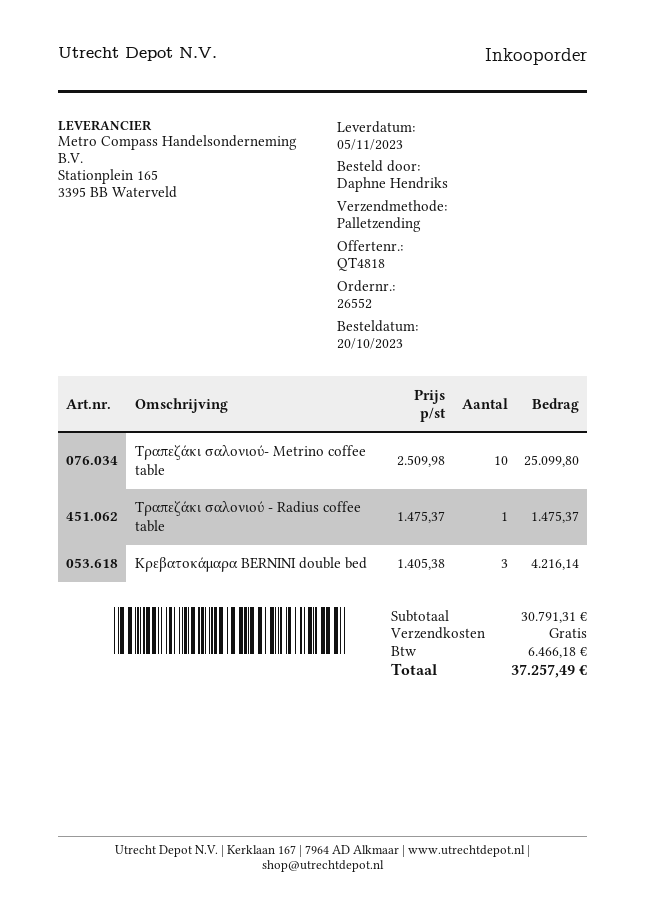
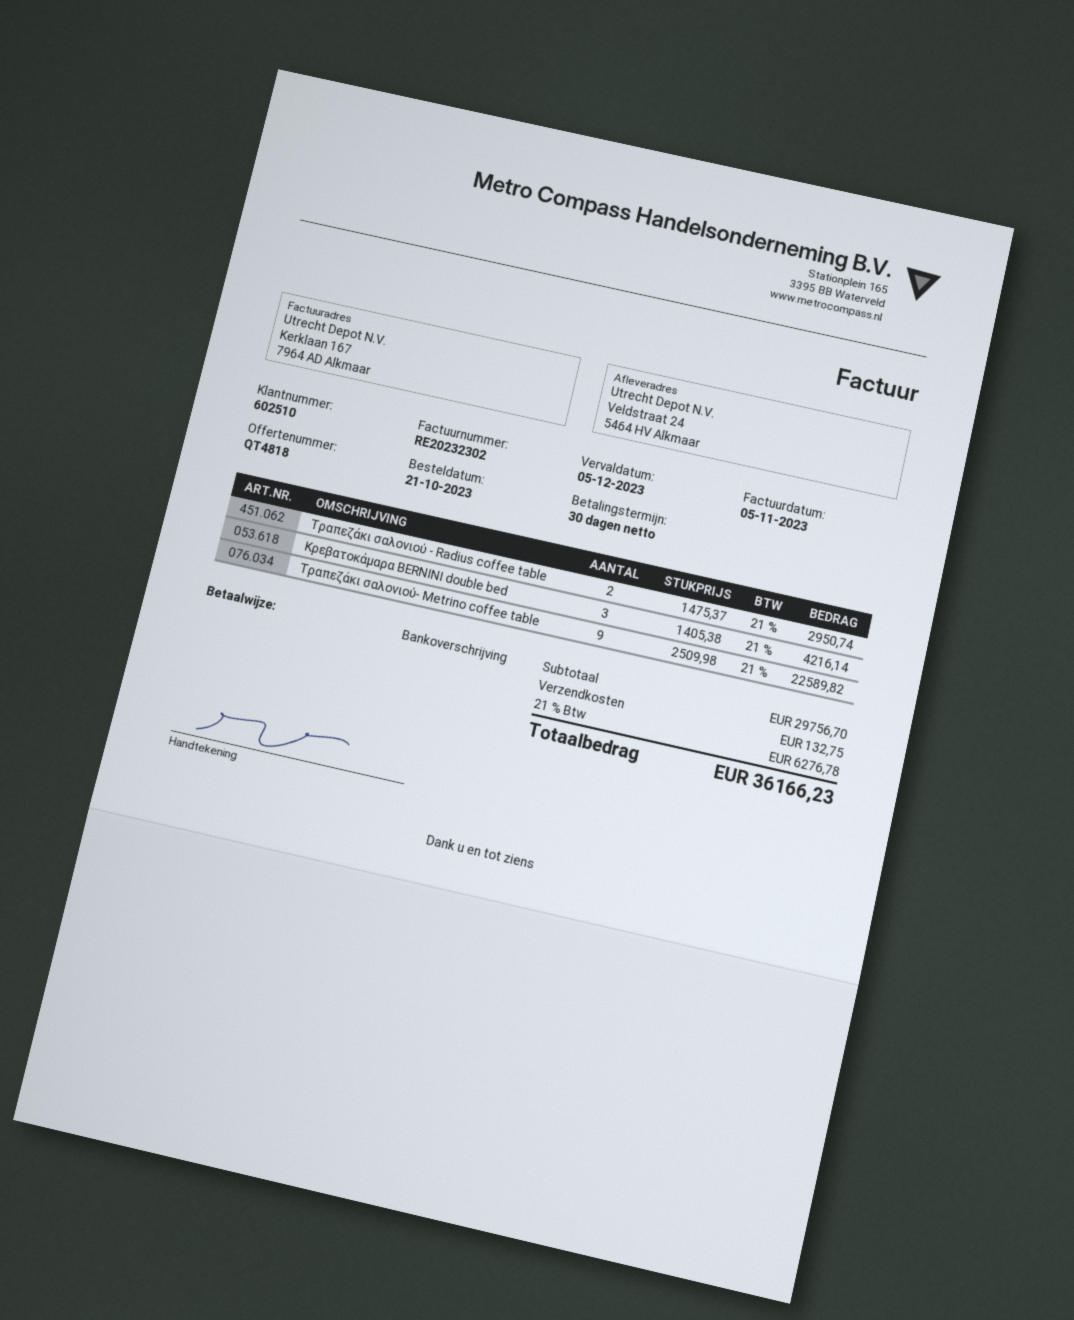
order date: 2023-10-20 -> 2023-10-21
Τραπεζάκι σαλονιού- Metrino coffee table: 10 x 2509.98 = 25099.80 -> 9 x 2509.98 = 22589.82
Τραπεζάκι σαλονιού - Radius coffee table: 1 x 1475.37 = 1475.37 -> 2 x 1475.37 = 2950.74
subtotal: 30791.31 -> 29756.70
shipping: 0.00 -> 132.75
tax: 6466.18 -> 6276.78
total: 37257.49 -> 36166.23

